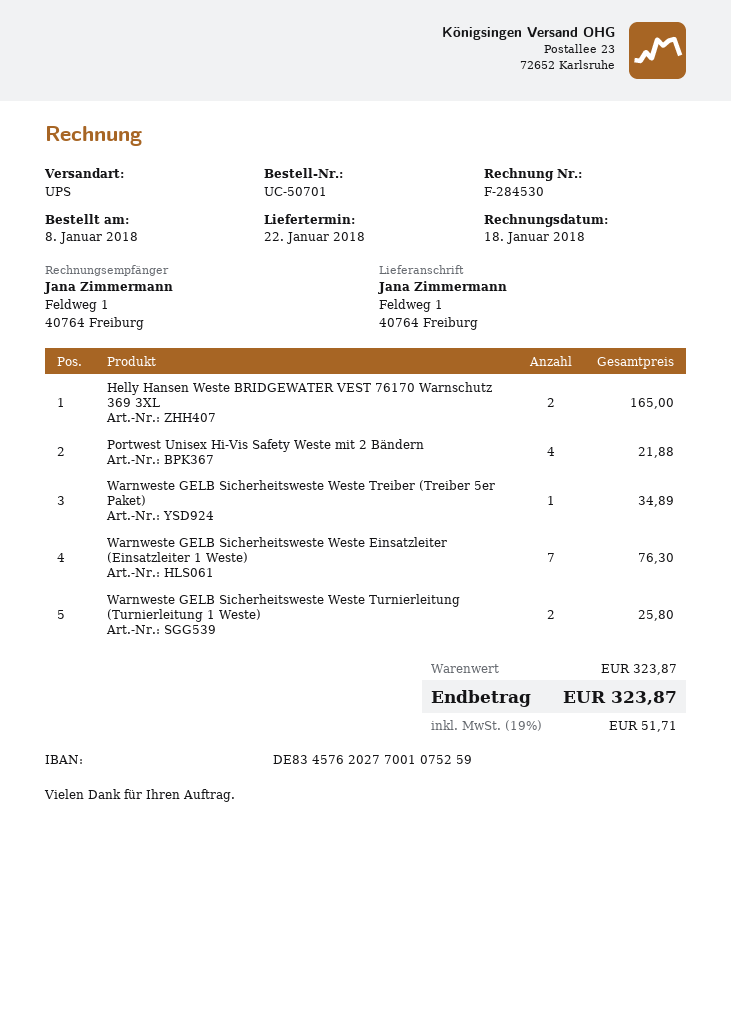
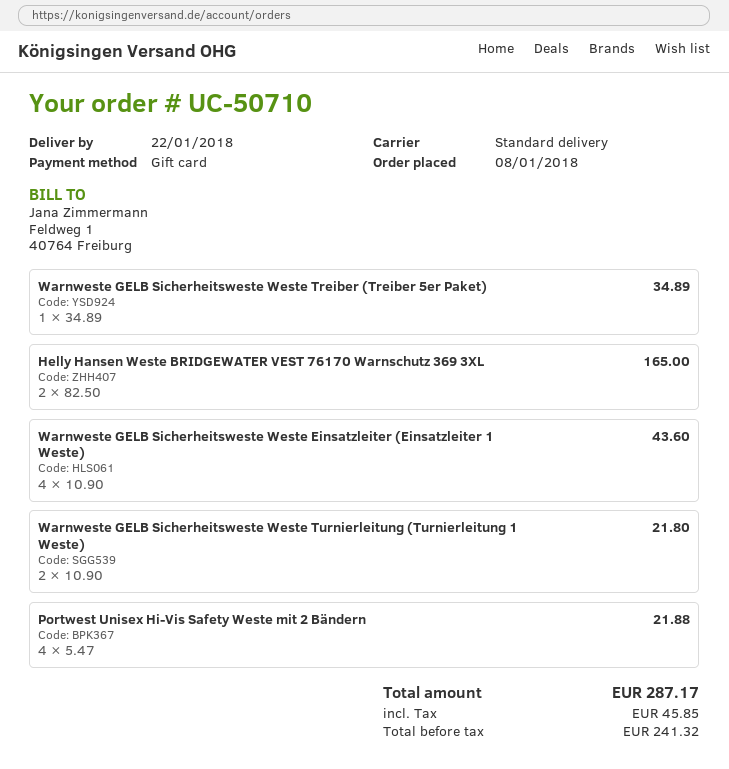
order number: UC-50701 -> UC-50710
shipping method: UPS -> standard
Warnweste GELB Sicherheitsweste Weste Einsatzleiter (Einsatzleiter 1 Weste): 7 for 76.30 -> 4 for 43.60
Warnweste GELB Sicherheitsweste Weste Turnierleitung (Turnierleitung 1 Weste): 2 for 25.80 -> 2 for 21.80
tax: 51.71 -> 45.85
total: 323.87 -> 287.17

